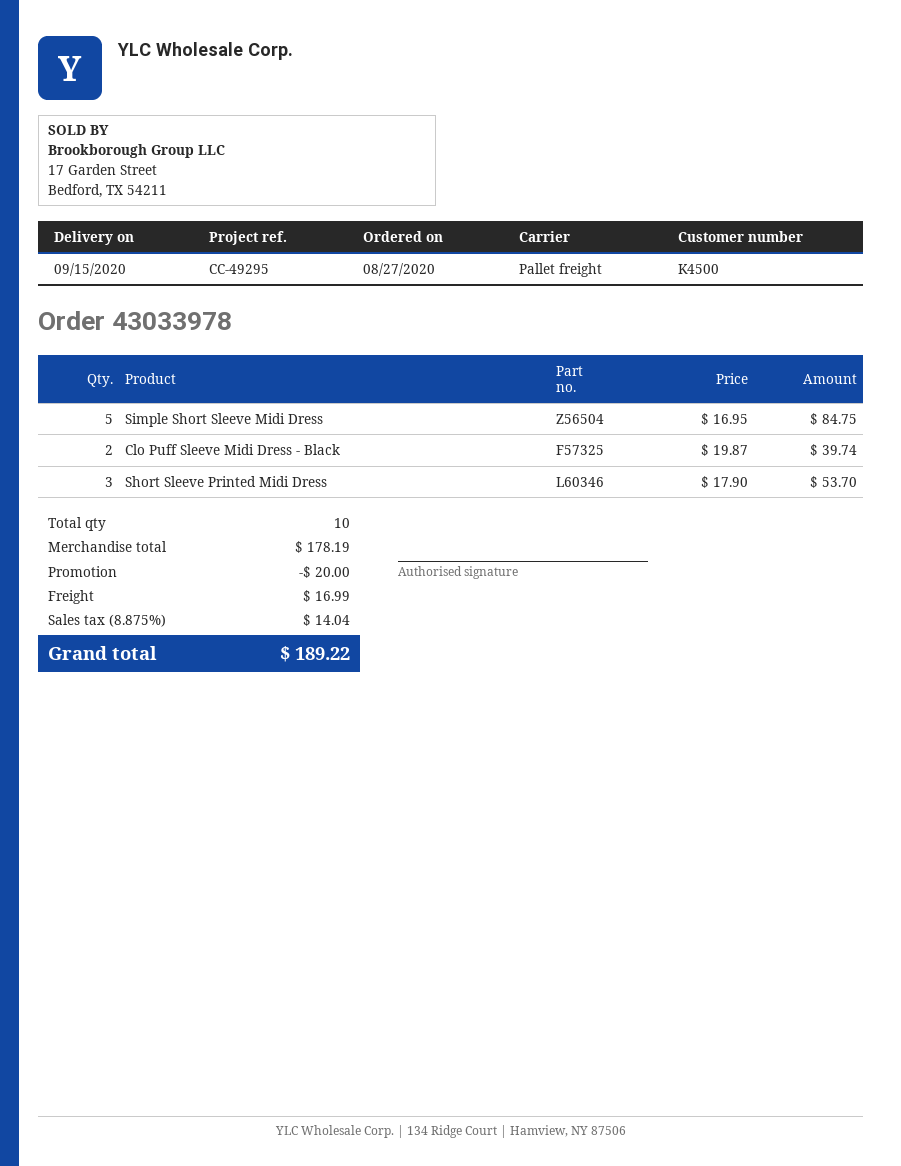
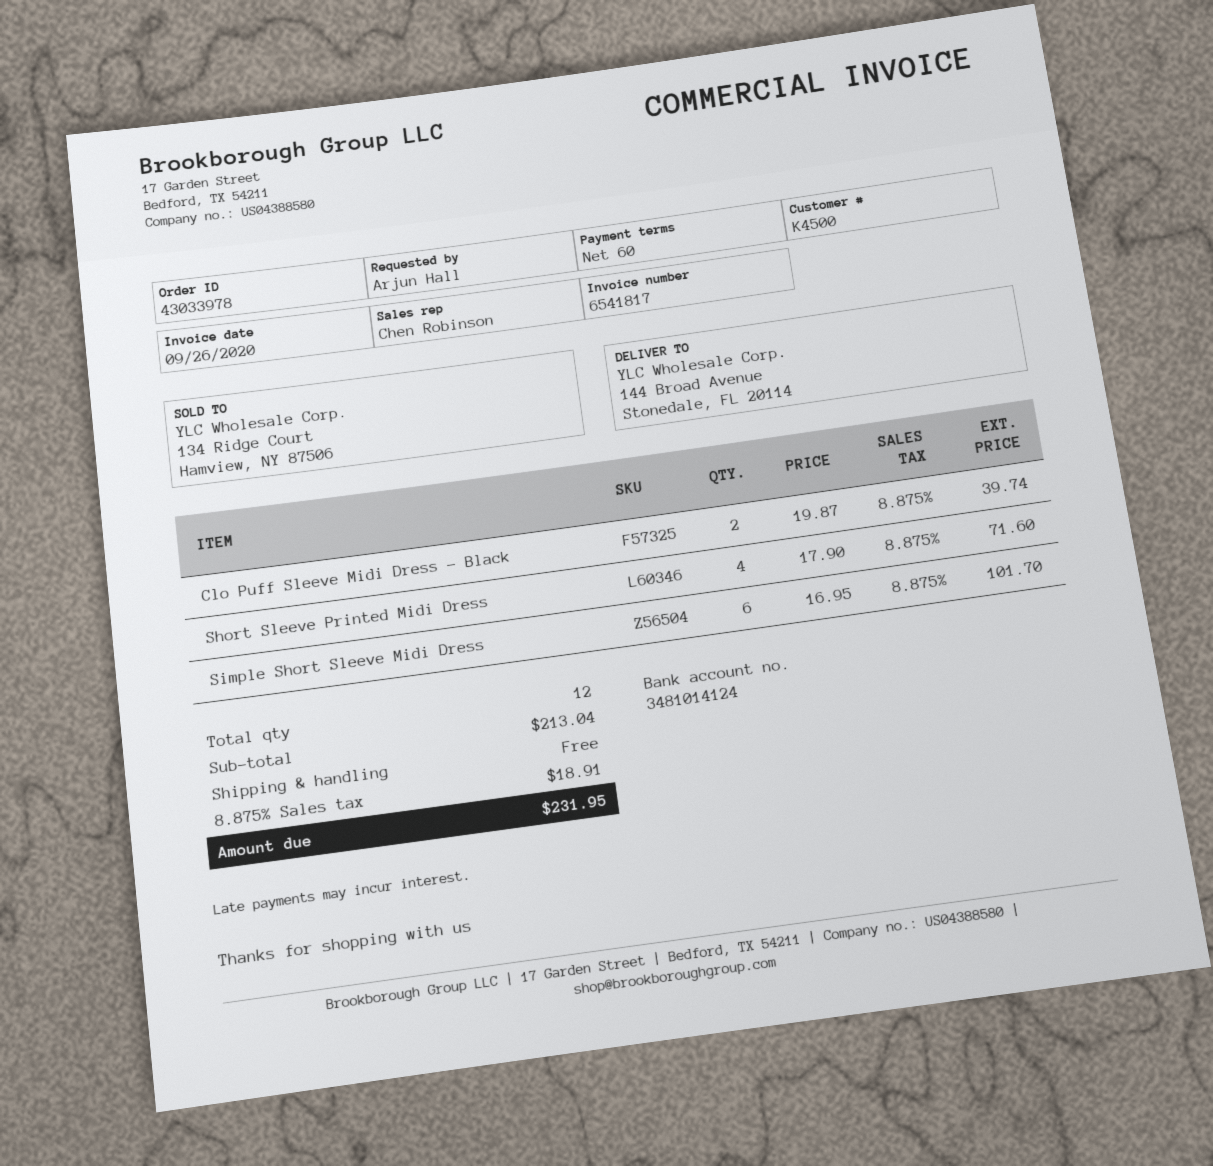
Simple Short Sleeve Midi Dress: 5 x 16.95 = 84.75 -> 6 x 16.95 = 101.70
Short Sleeve Printed Midi Dress: 3 x 17.90 = 53.70 -> 4 x 17.90 = 71.60
total quantity: 10 -> 12
subtotal: 178.19 -> 213.04
discount: 20.00 -> none
shipping: 16.99 -> 0.00
tax: 8.875% = 14.04 -> 8.875% = 18.91
total: 189.22 -> 231.95

